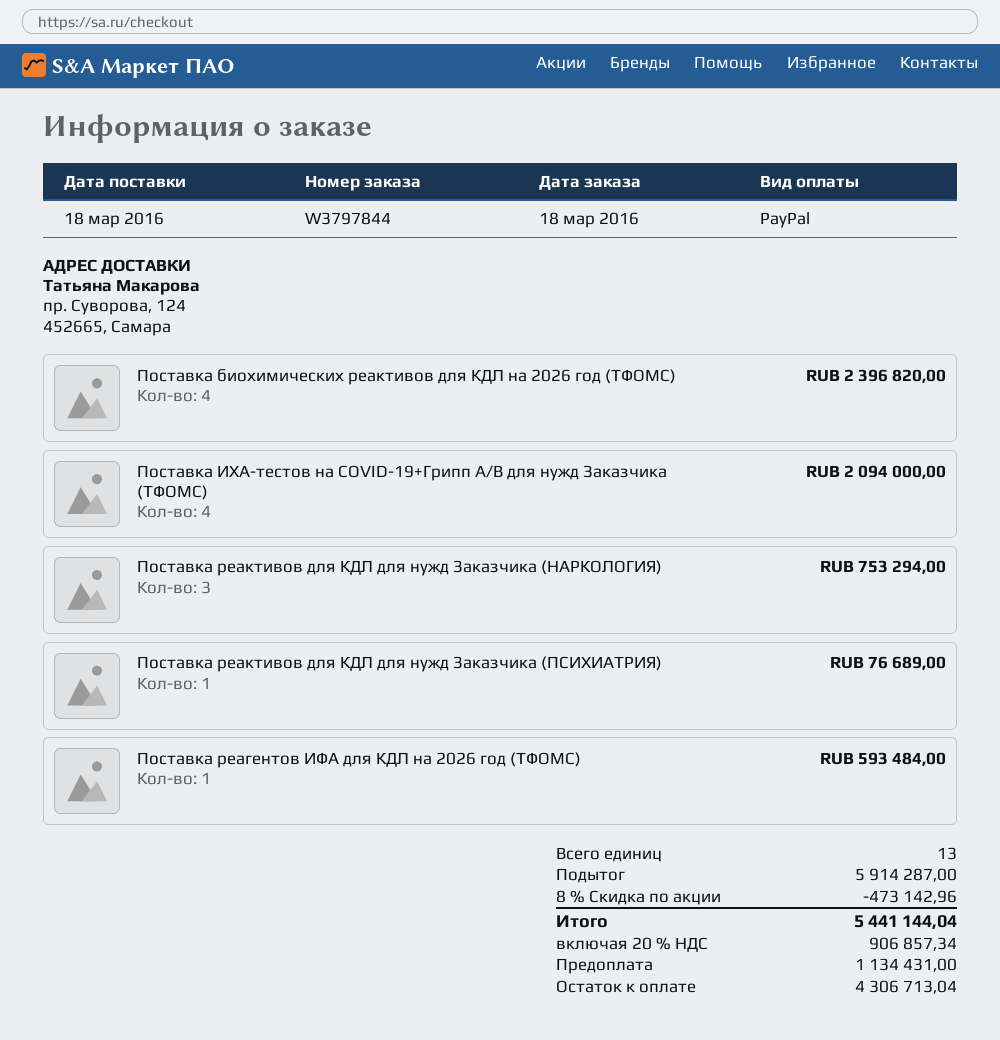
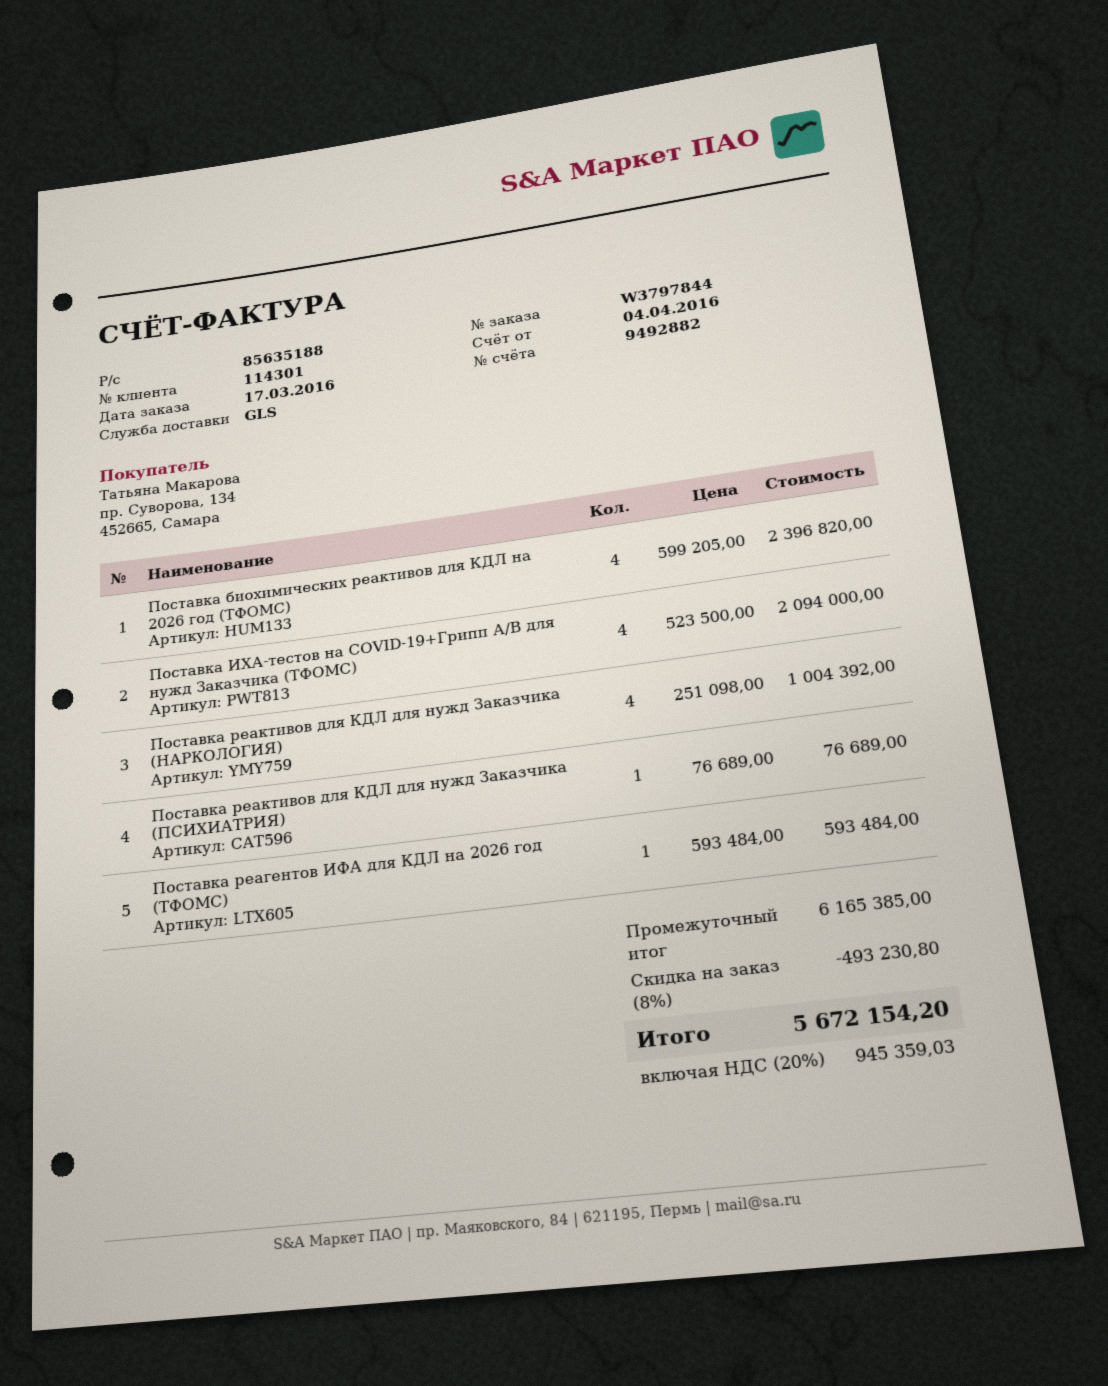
order date: 2016-03-18 -> 2016-03-17
Поставка реактивов для КДЛ для нужд Заказчика (НАРКОЛОГИЯ): 3 for 753294.00 -> 4 for 1004392.00
subtotal: 5914287.00 -> 6165385.00
discount: 8% = 473142.96 -> 8% = 493230.80
tax: 20% = 906857.34 -> 20% = 945359.03
total: 5441144.04 -> 5672154.20

